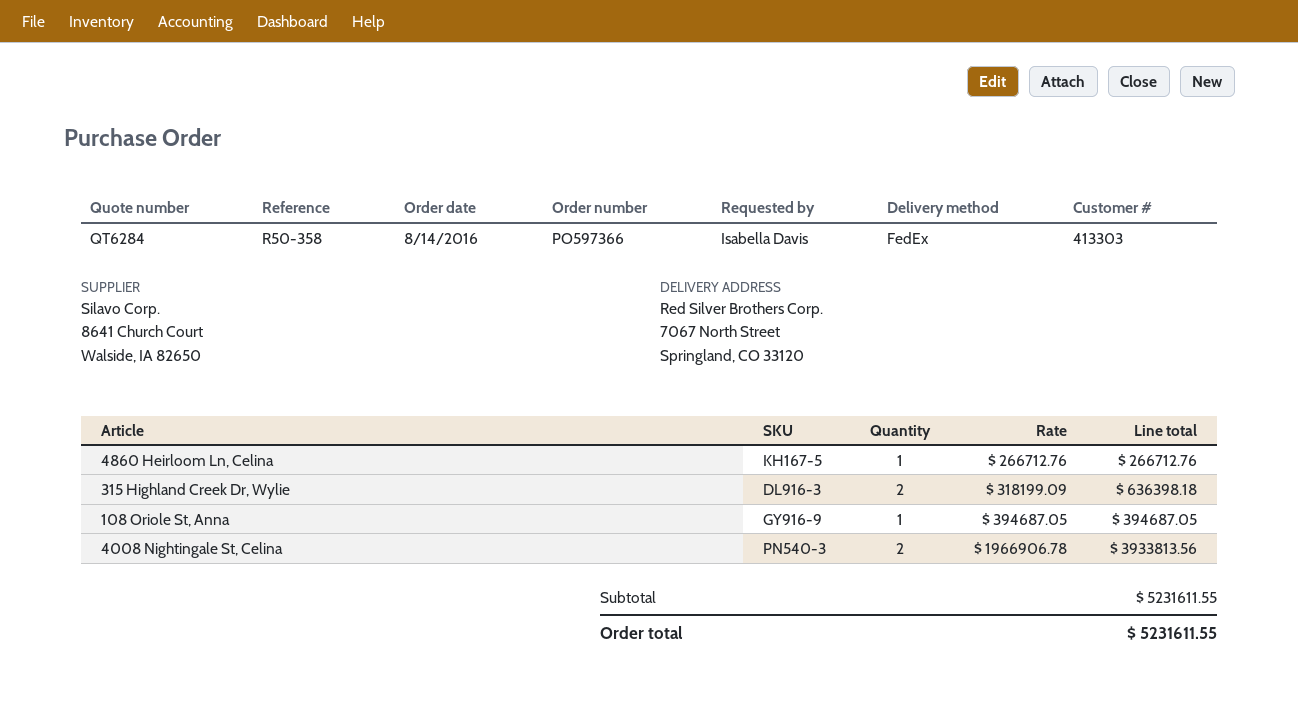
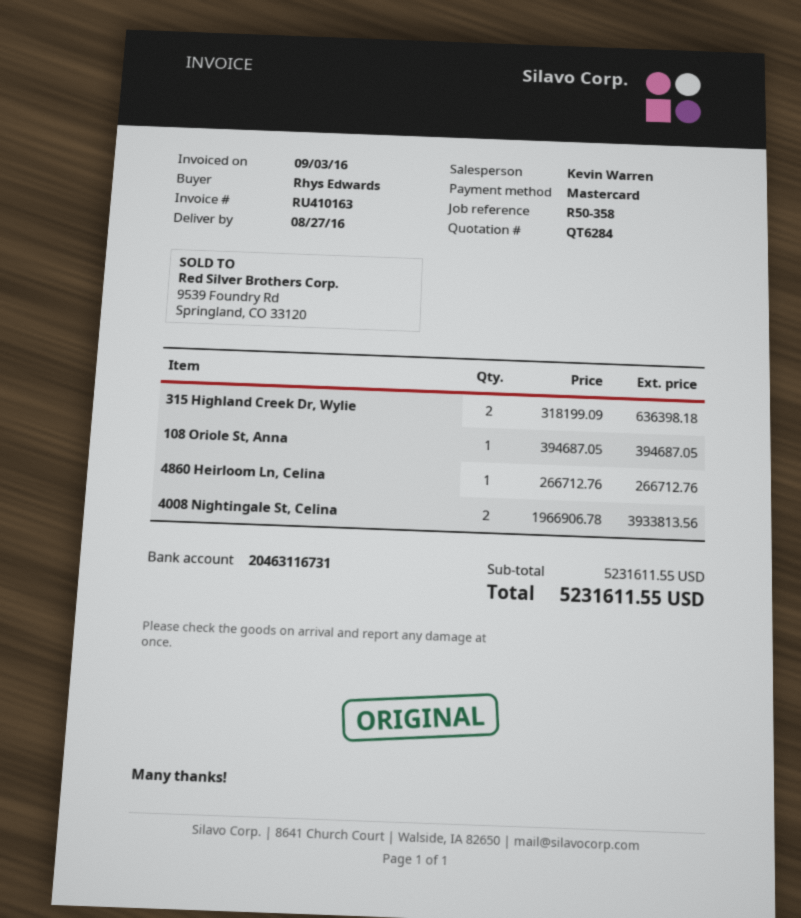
ordered by: Isabella Davis -> Rhys Edwards

